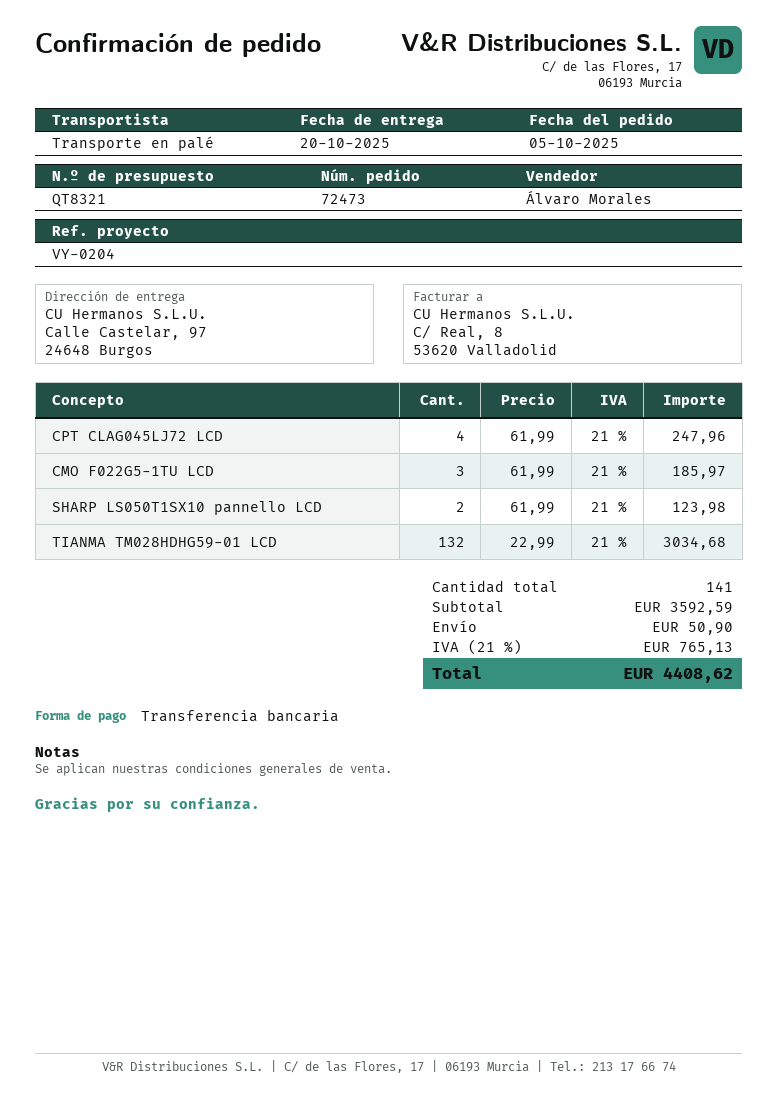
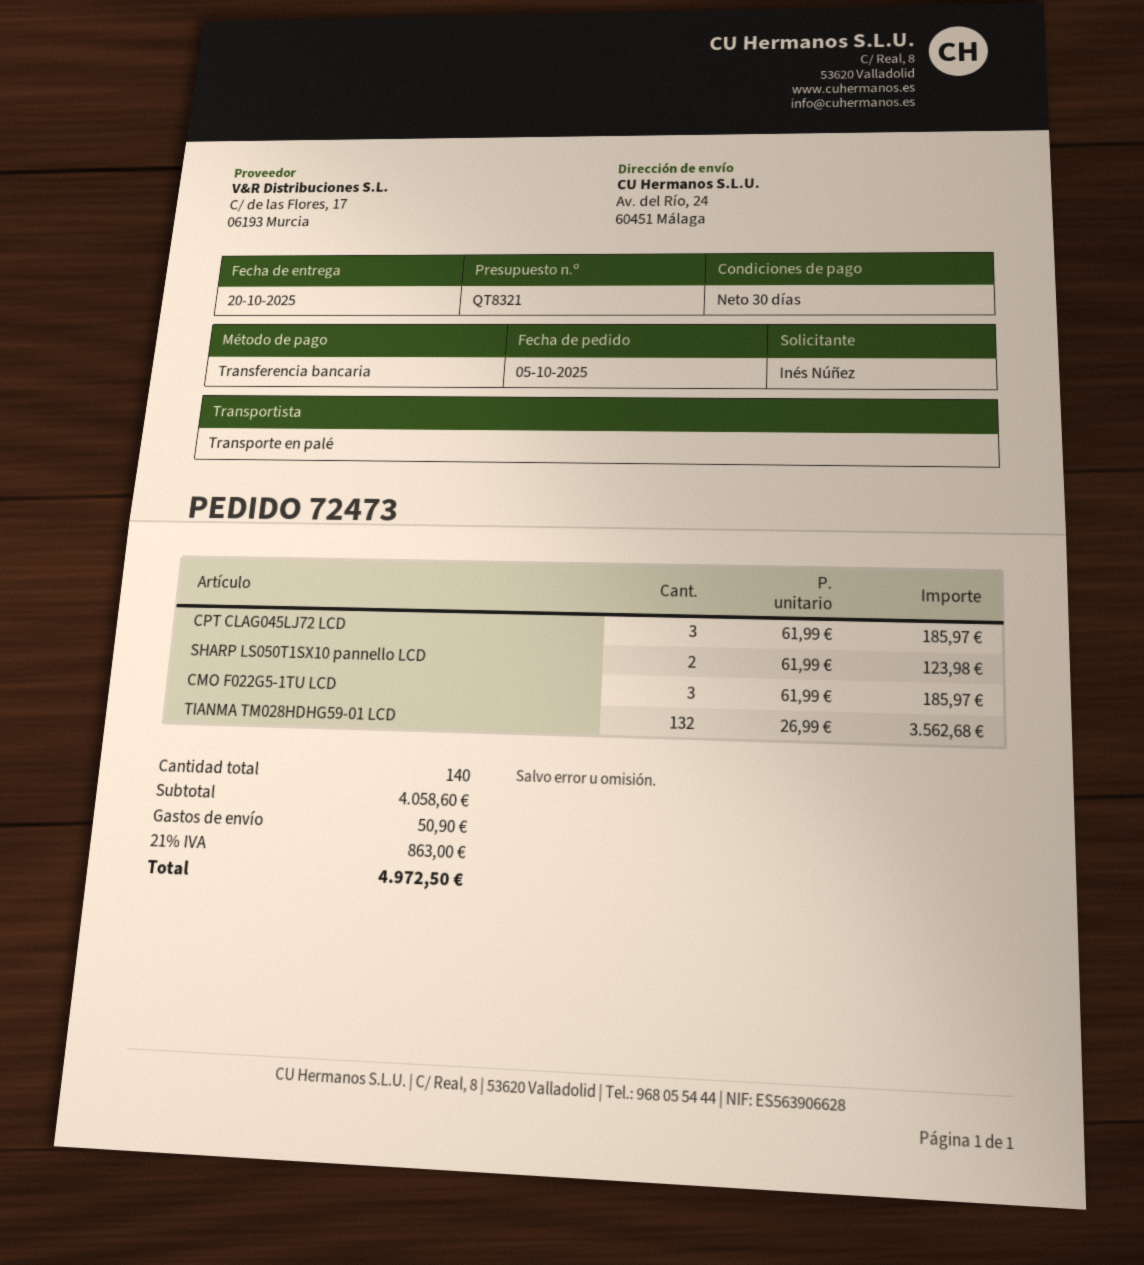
ship to: Calle Castelar, 97, 24648 Burgos -> Av. del Río, 24, 60451 Málaga
CPT CLAG045LJ72 LCD: 4 x 61.99 = 247.96 -> 3 x 61.99 = 185.97
TIANMA TM028HDHG59-01 LCD: 132 x 22.99 = 3034.68 -> 132 x 26.99 = 3562.68
total quantity: 141 -> 140
subtotal: 3592.59 -> 4058.60
tax: 21% = 765.13 -> 21% = 863.00
total: 4408.62 -> 4972.50

